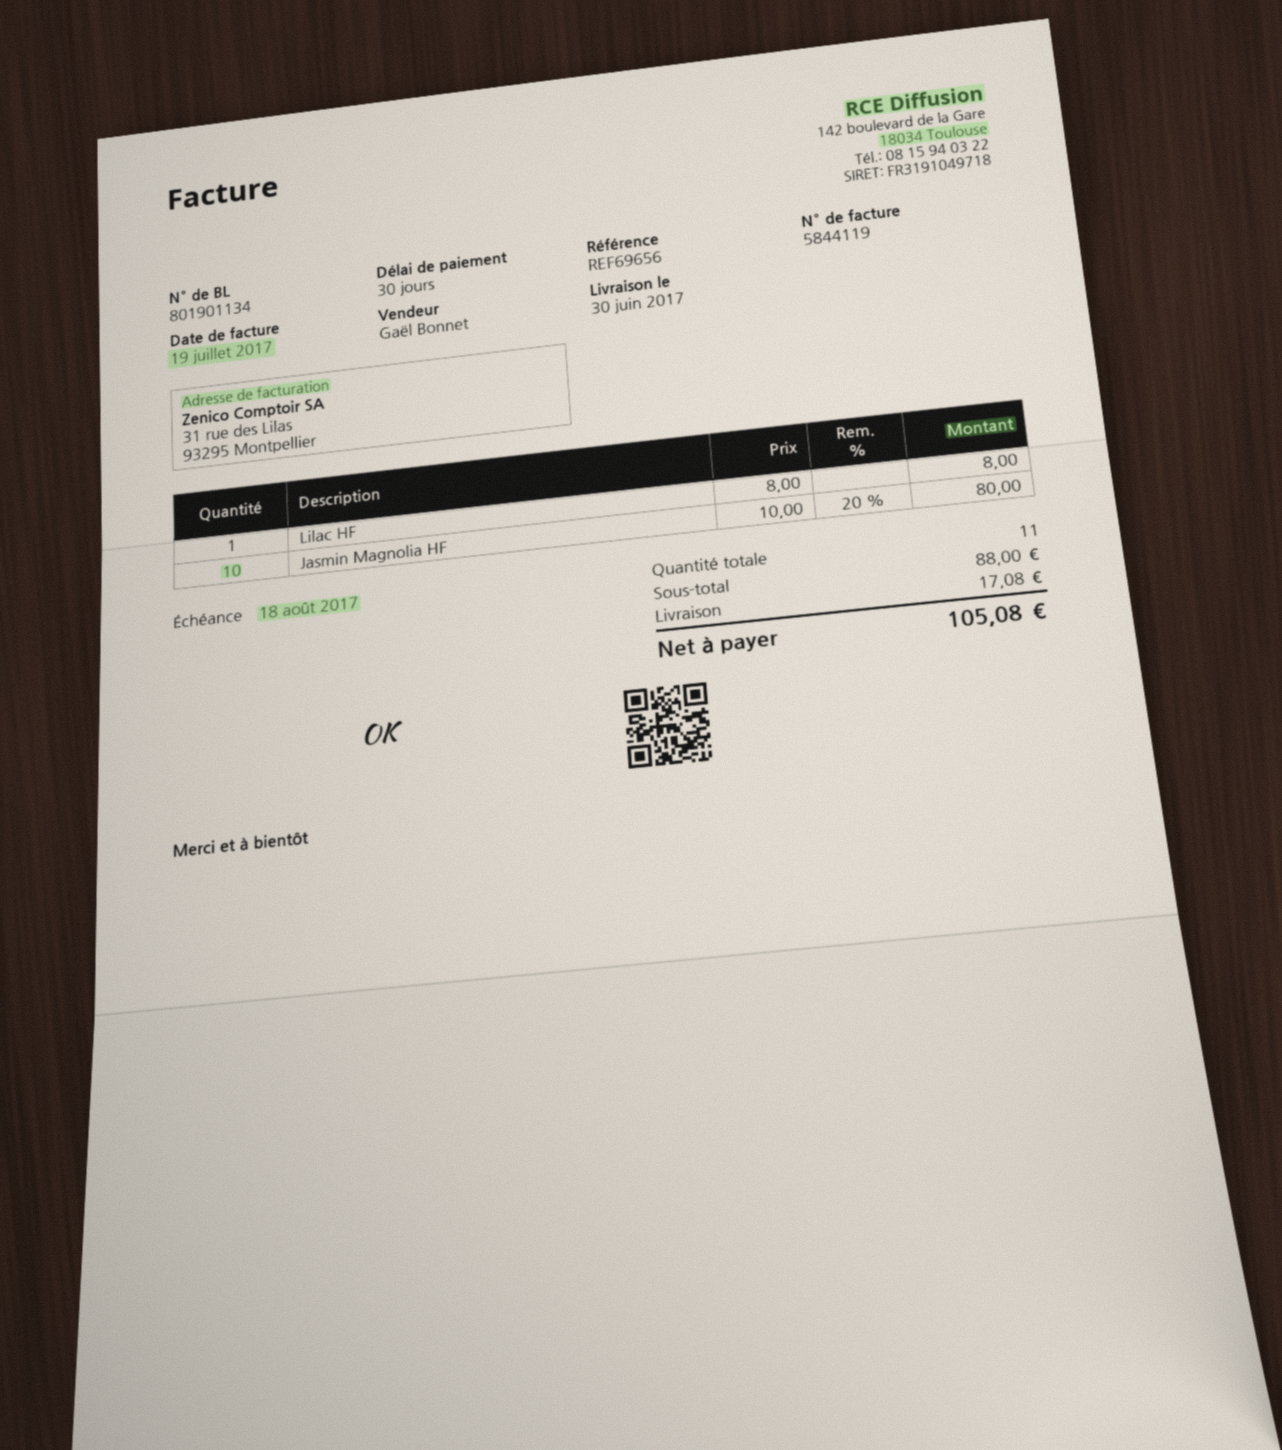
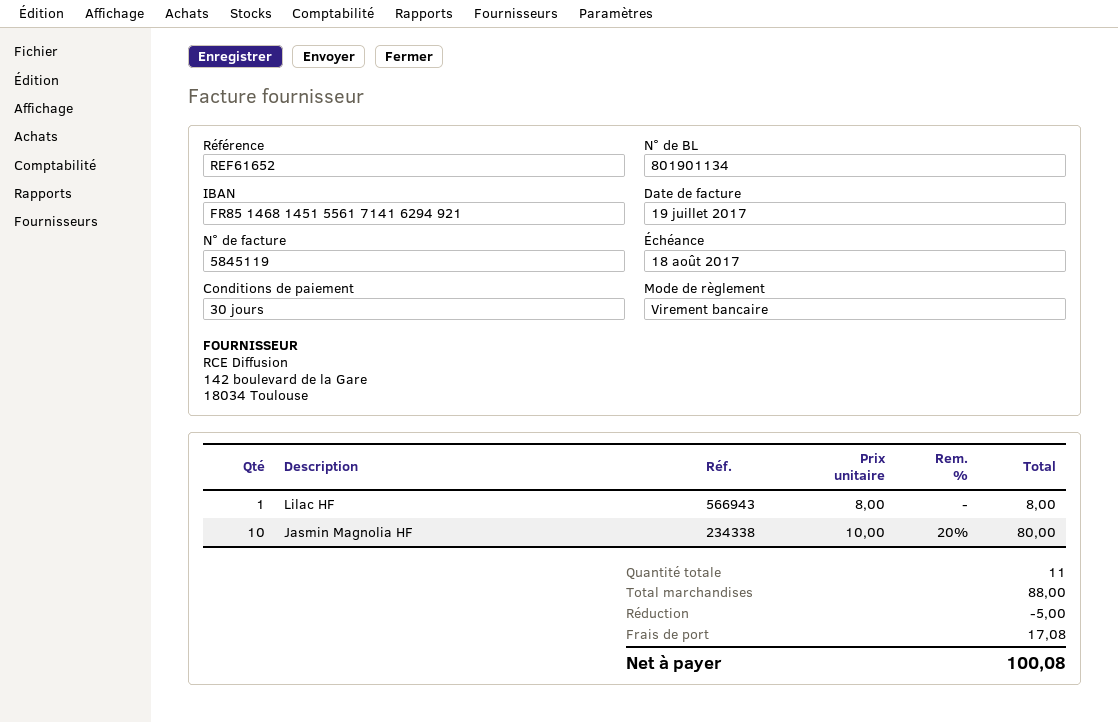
invoice number: 5844119 -> 5845119
reference: REF69656 -> REF61652
discount: none -> 5.00
total: 105.08 -> 100.08

